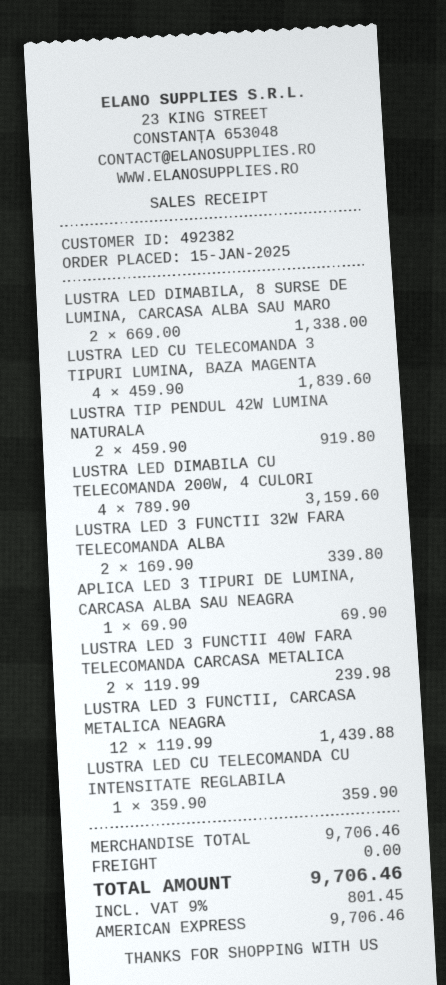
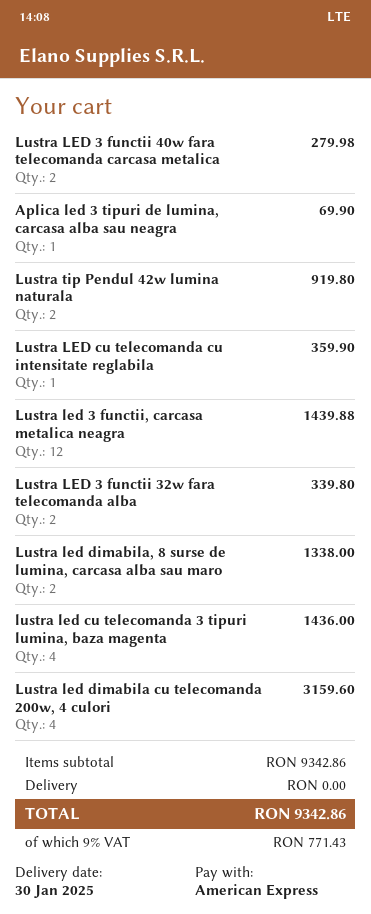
LUSTRA LED CU TELECOMANDA 3 TIPURI LUMINA, BAZA MAGENTA: 4 for 1839.60 -> 4 for 1436.00
LUSTRA LED 3 FUNCTII 40W FARA TELECOMANDA CARCASA METALICA: 2 for 239.98 -> 2 for 279.98
subtotal: 9706.46 -> 9342.86
tax: 9% = 801.45 -> 9% = 771.43
total: 9706.46 -> 9342.86

